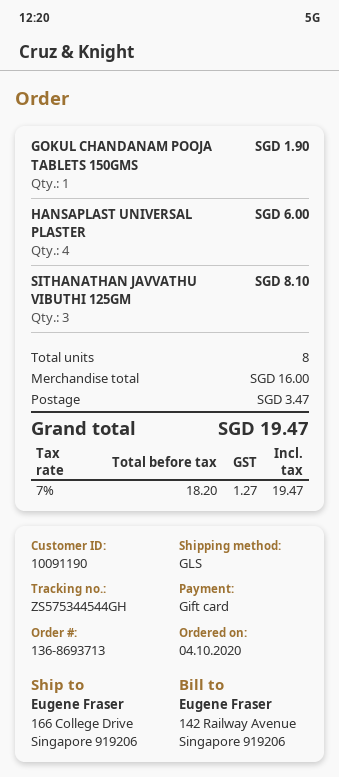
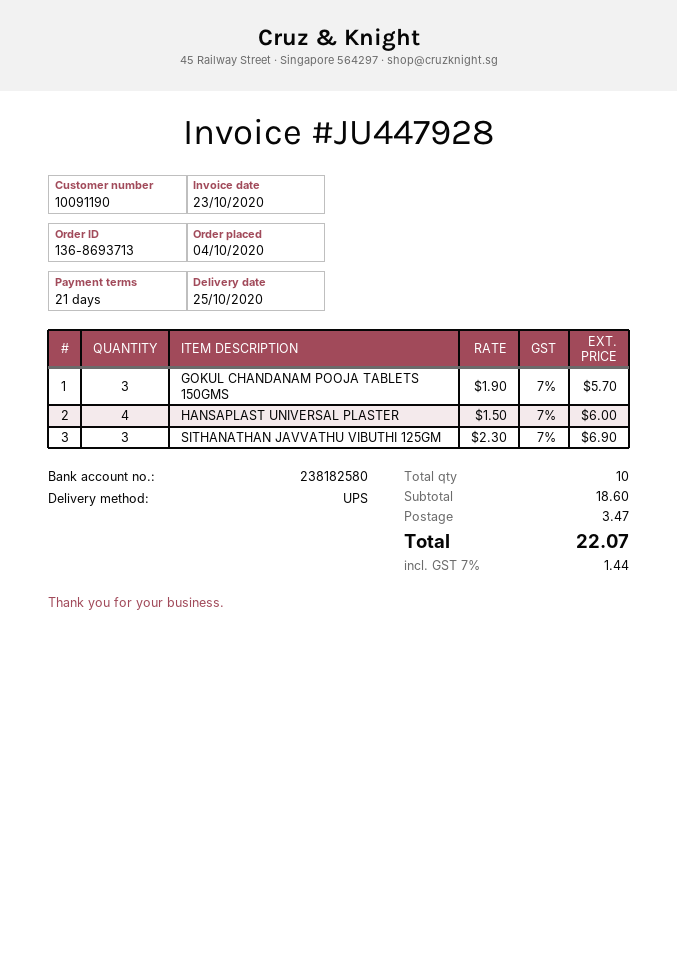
shipping method: GLS -> UPS
GOKUL CHANDANAM POOJA TABLETS 150GMS: 1 for 1.90 -> 3 for 5.70
SITHANATHAN JAVVATHU VIBUTHI 125GM: 3 for 8.10 -> 3 for 6.90
total quantity: 8 -> 10
subtotal: 16.00 -> 18.60
tax: 7% = 1.27 -> 7% = 1.44
total: 19.47 -> 22.07

